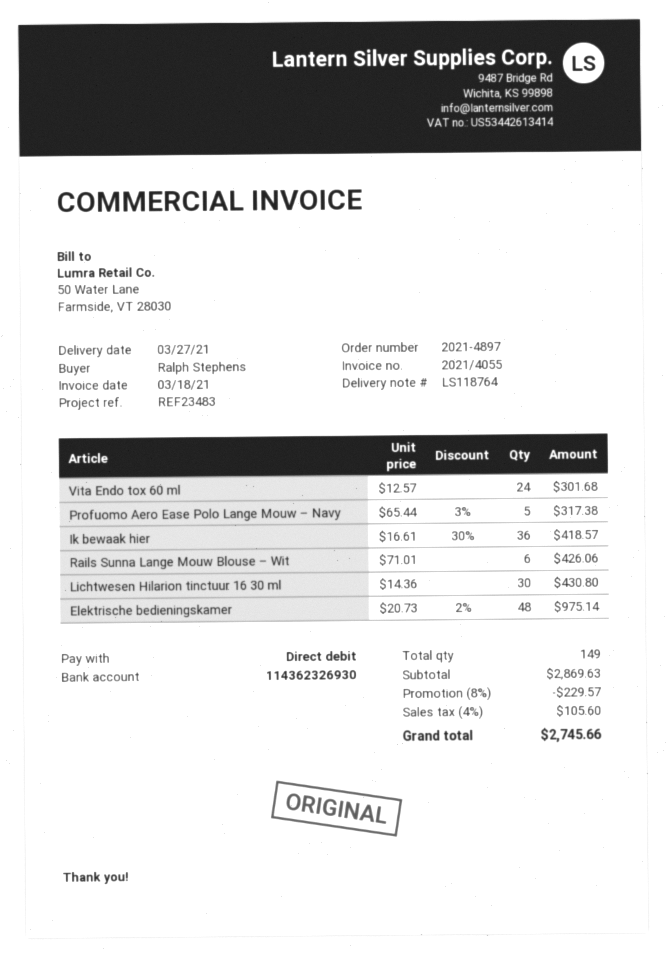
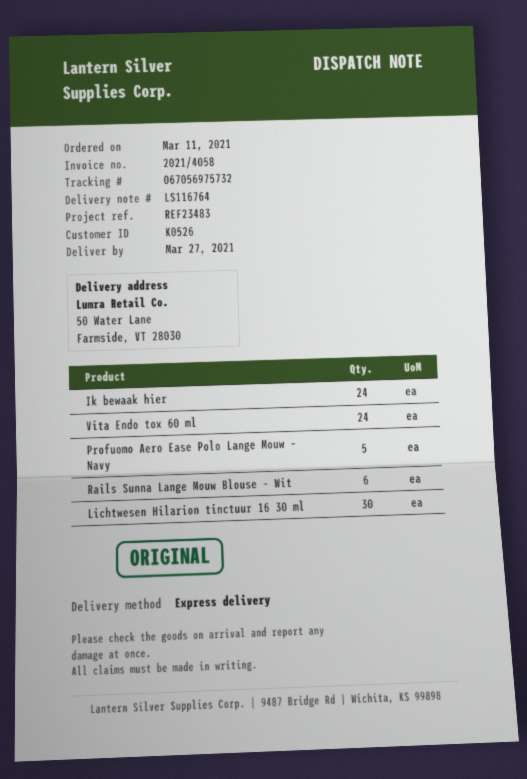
delivery note number: LS118764 -> LS116764
invoice number: 2021/4055 -> 2021/4058
Ik bewaak hier: 36 -> 24
Elektrische bedieningskamer: 48 -> none

